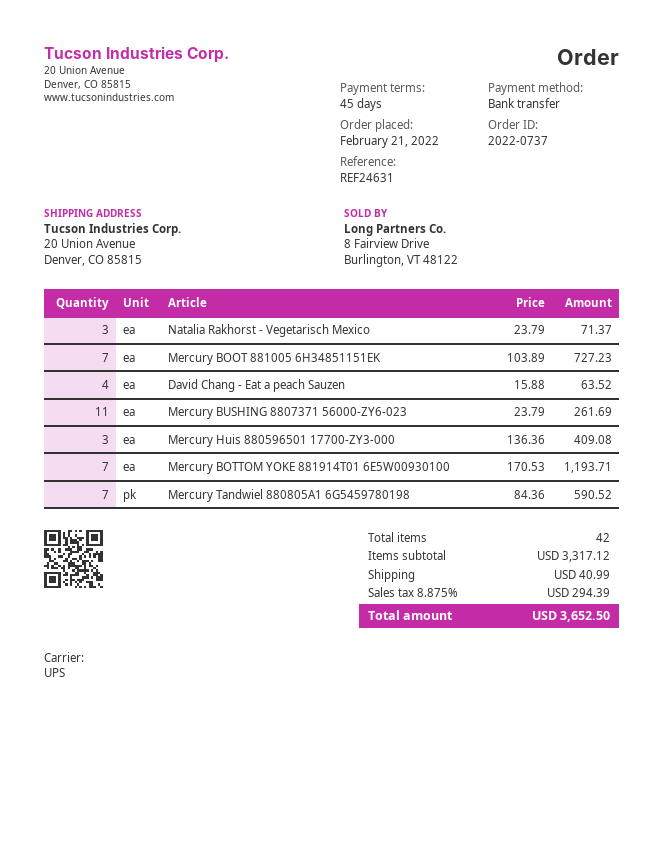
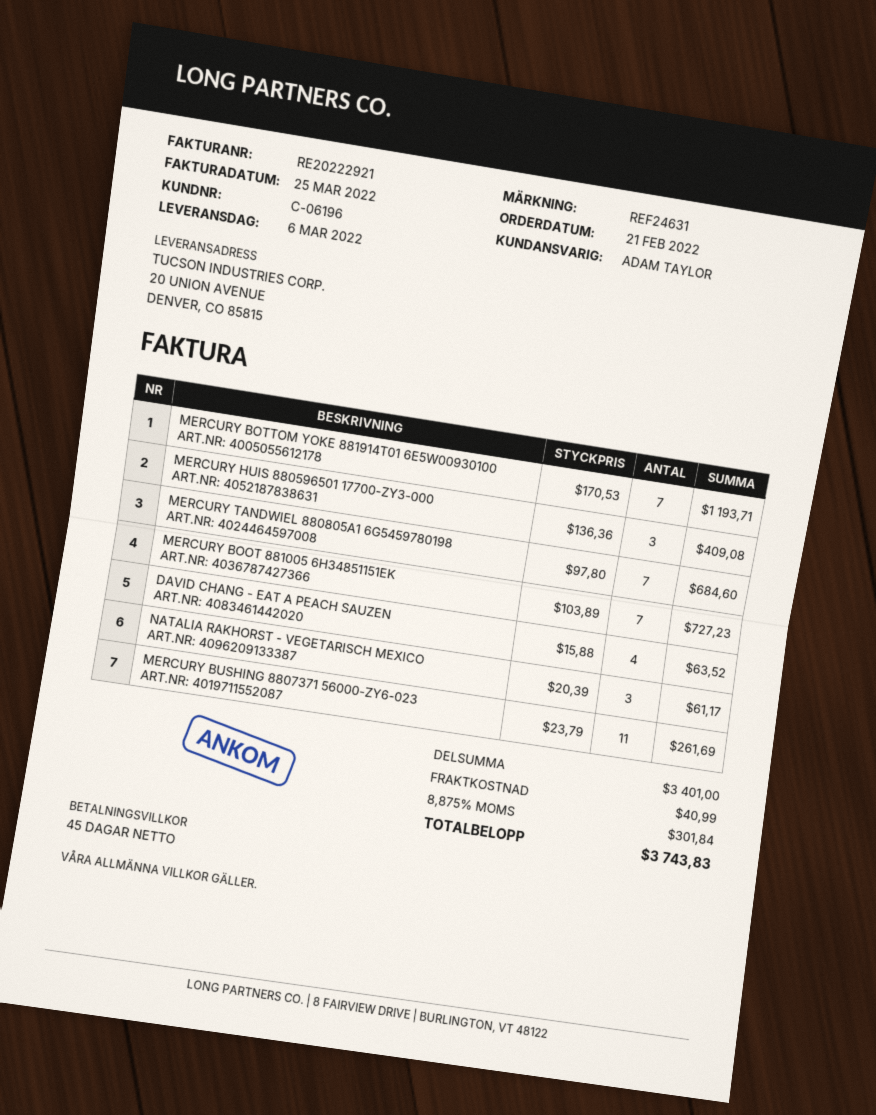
Natalia Rakhorst - Vegetarisch Mexico: 3 x 23.79 = 71.37 -> 3 x 20.39 = 61.17
Mercury Tandwiel 880805A1 6G5459780198: 7 x 84.36 = 590.52 -> 7 x 97.80 = 684.60
subtotal: 3317.12 -> 3401.00
tax: 8.875% = 294.39 -> 8.875% = 301.84
total: 3652.50 -> 3743.83

